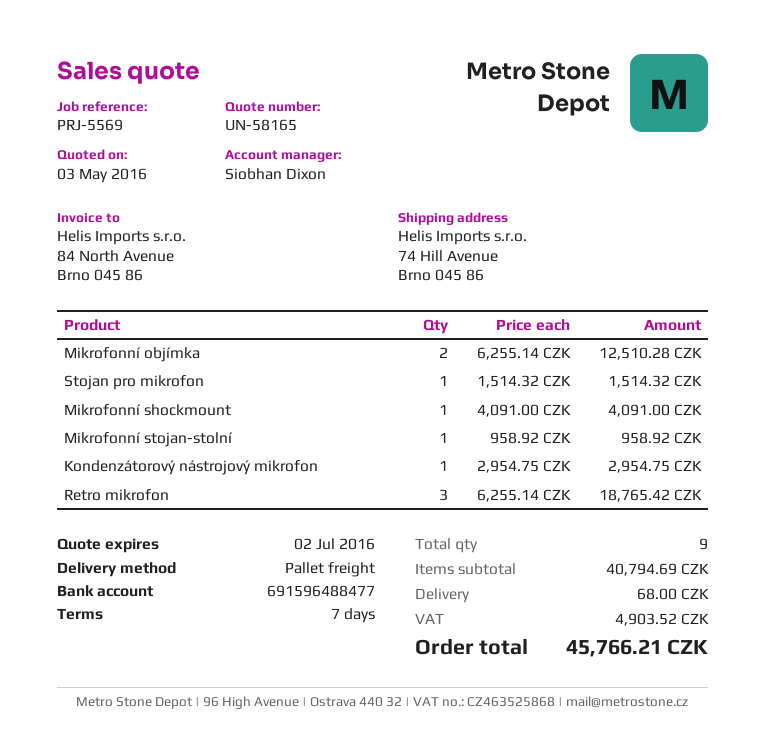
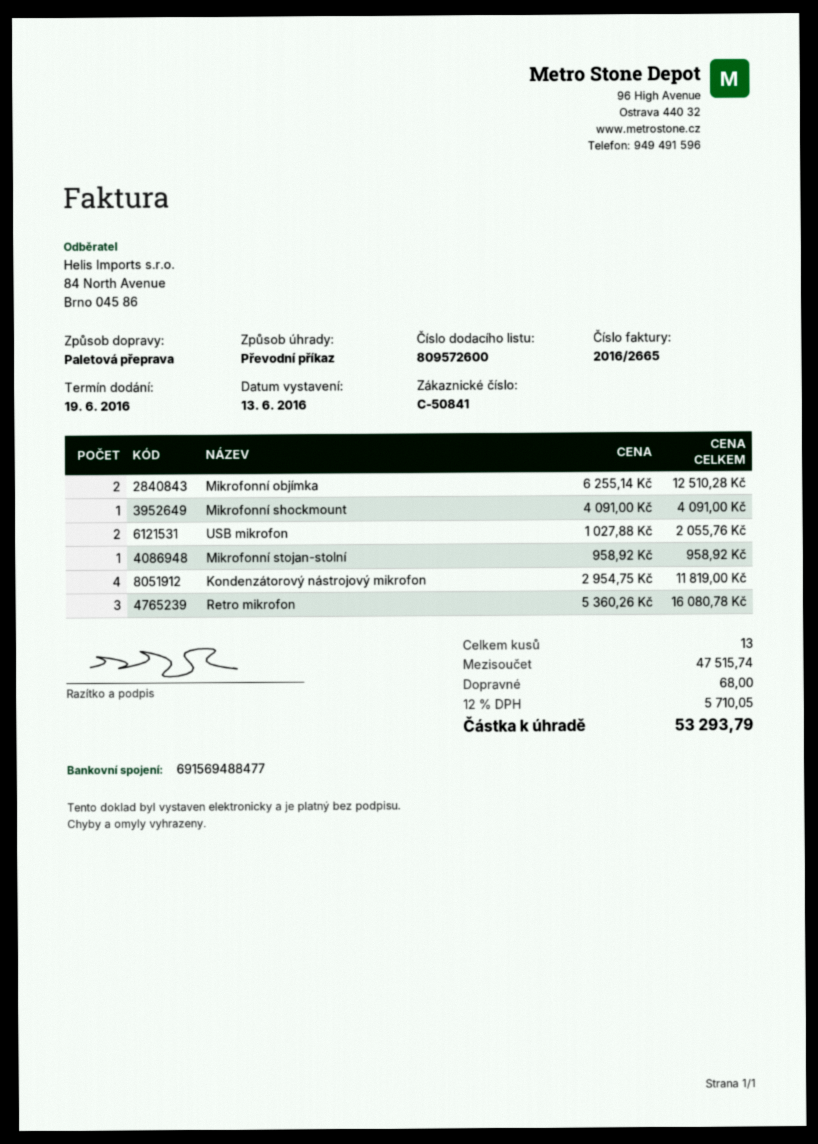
bank account: 691596488477 -> 691569488477
Stojan pro mikrofon: 1 x 1514.32 = 1514.32 -> none
Kondenzátorový nástrojový mikrofon: 1 x 2954.75 = 2954.75 -> 4 x 2954.75 = 11819.00
Retro mikrofon: 3 x 6255.14 = 18765.42 -> 3 x 5360.26 = 16080.78
USB mikrofon: none -> 2 x 1027.88 = 2055.76
total quantity: 9 -> 13
subtotal: 40794.69 -> 47515.74
tax: 4903.52 -> 5710.05
total: 45766.21 -> 53293.79

